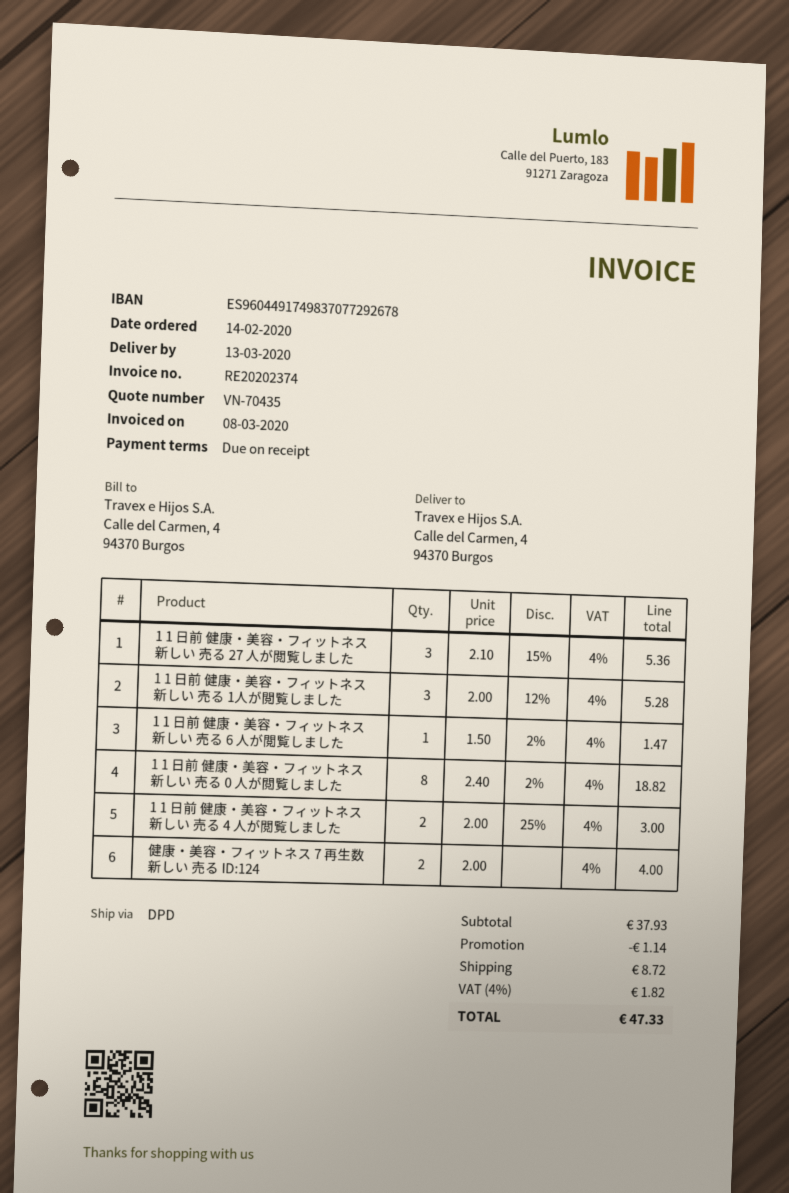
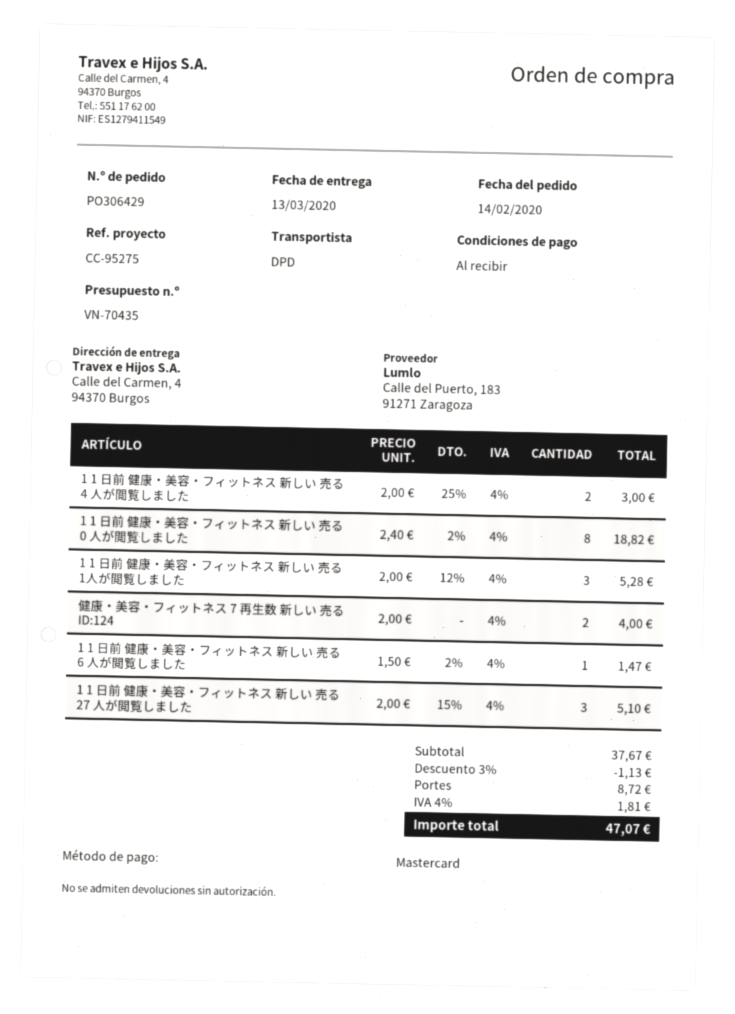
1 1 日前 健康・美容・フィットネス 新しい 売る 27 人が閲覧しました: 3 x 2.10 - 15% = 5.36 -> 3 x 2.00 - 15% = 5.10
subtotal: 37.93 -> 37.67
discount: 1.14 -> 1.13
tax: 4% = 1.82 -> 4% = 1.81
total: 47.33 -> 47.07

